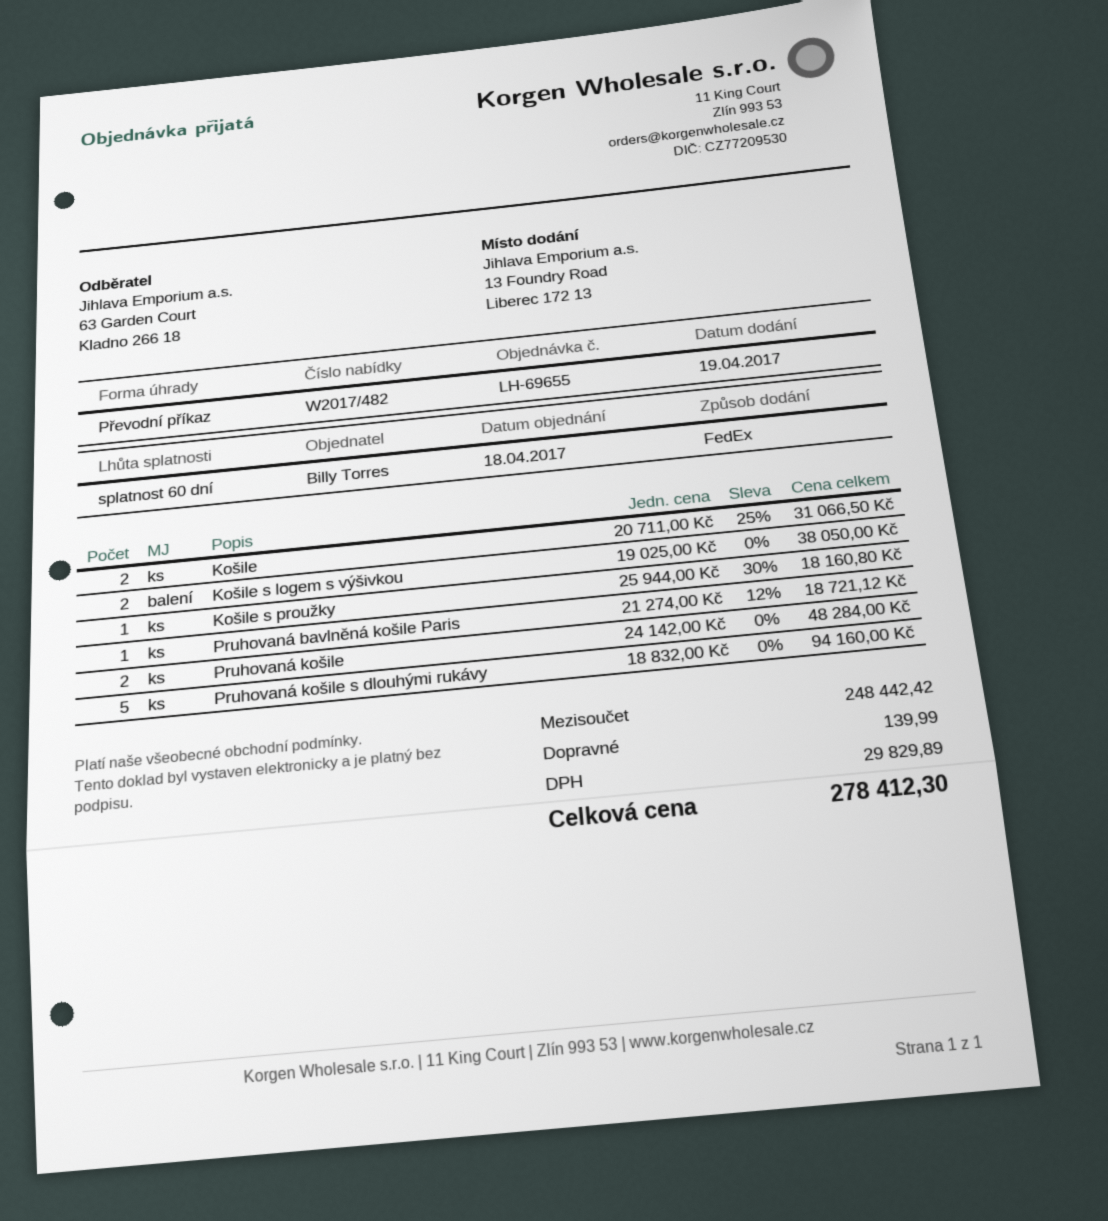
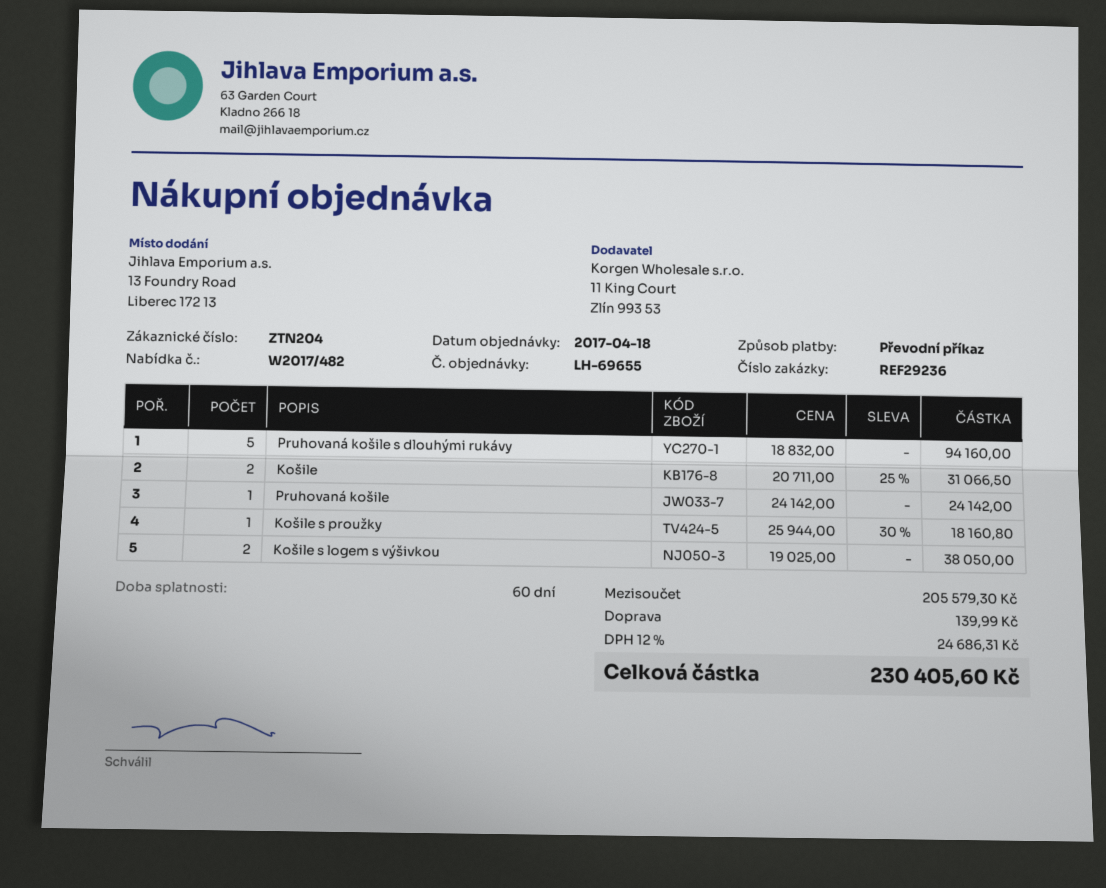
Pruhovaná bavlněná košile Paris: 1 x 21274.00 - 12% = 18721.12 -> none
Pruhovaná košile: 2 x 24142.00 = 48284.00 -> 1 x 24142.00 = 24142.00
subtotal: 248442.42 -> 205579.30
tax: 29829.89 -> 24686.31
total: 278412.30 -> 230405.60

